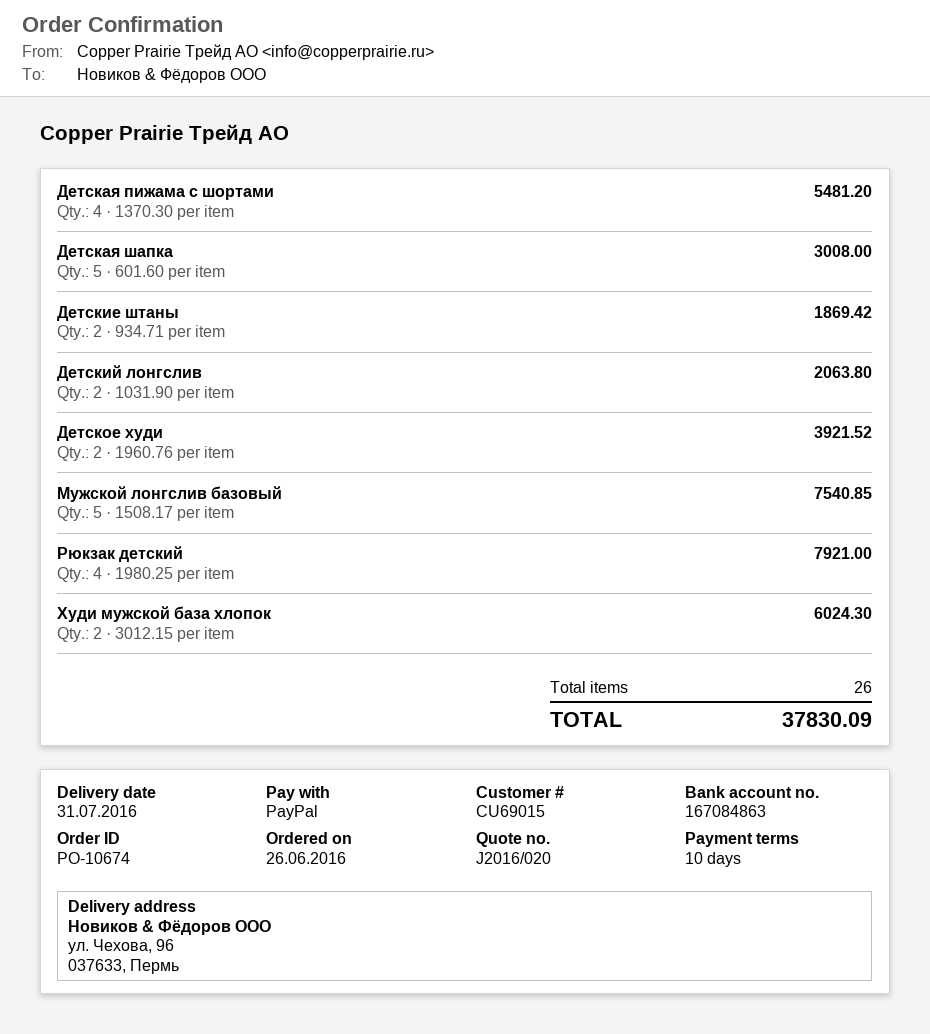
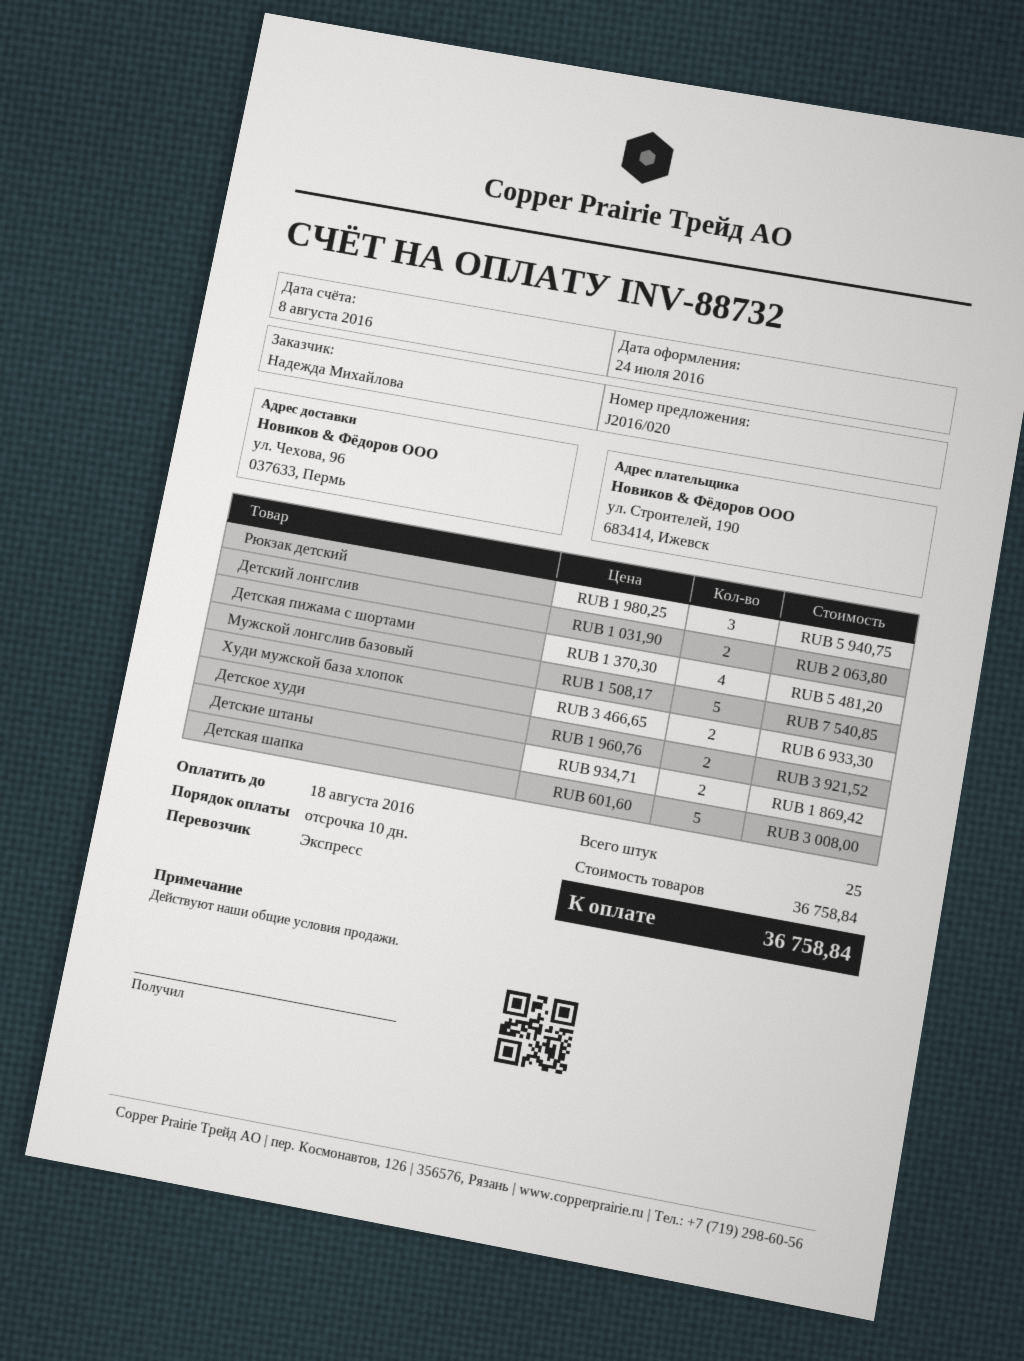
order date: 2016-06-26 -> 2016-07-24
Рюкзак детский: 4 x 1980.25 = 7921.00 -> 3 x 1980.25 = 5940.75
Худи мужской база хлопок: 2 x 3012.15 = 6024.30 -> 2 x 3466.65 = 6933.30
total quantity: 26 -> 25
total: 37830.09 -> 36758.84

